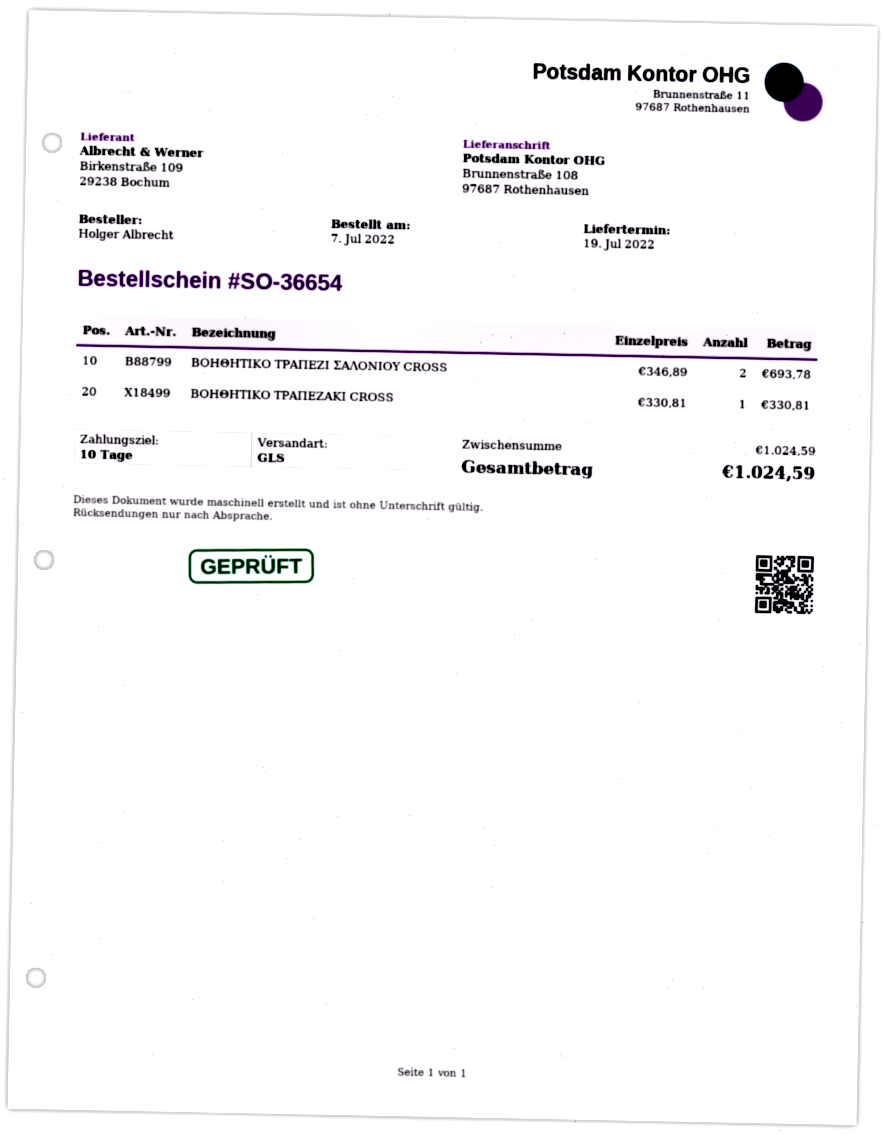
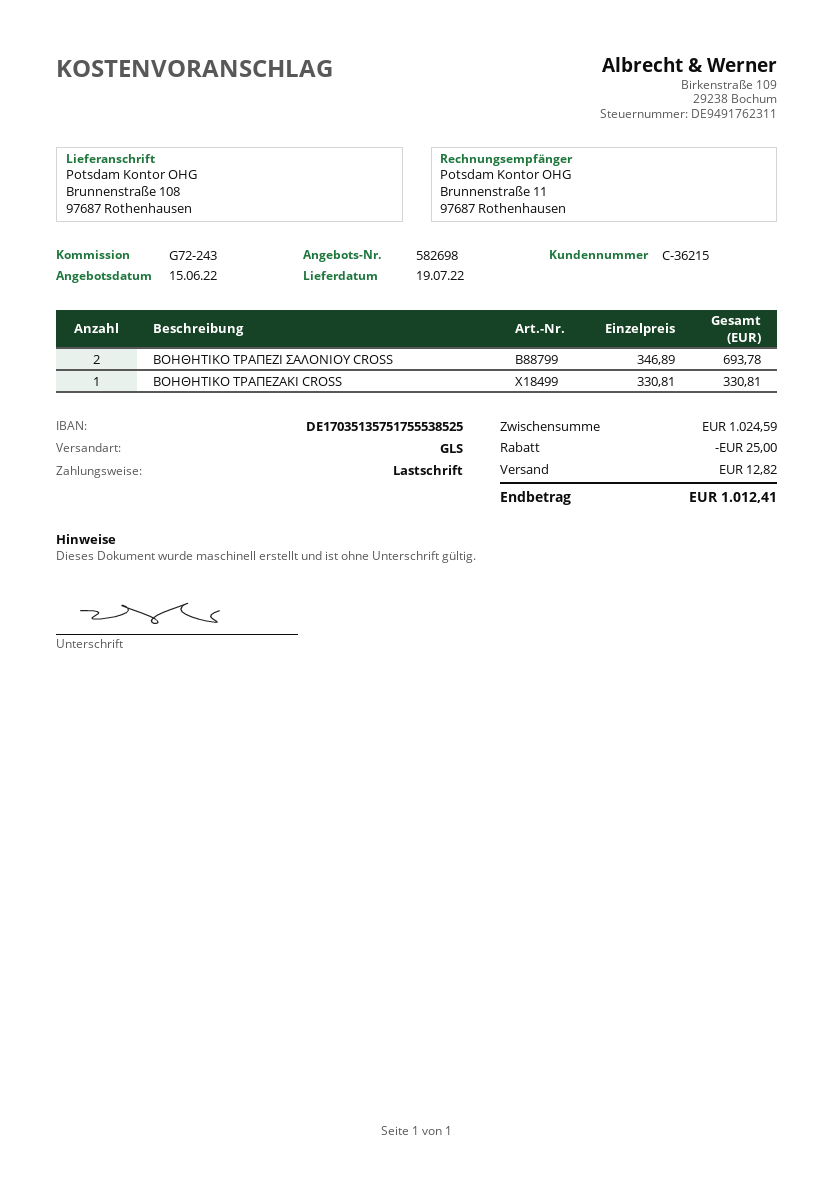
discount: none -> 25.00
shipping: none -> 12.82
total: 1024.59 -> 1012.41

